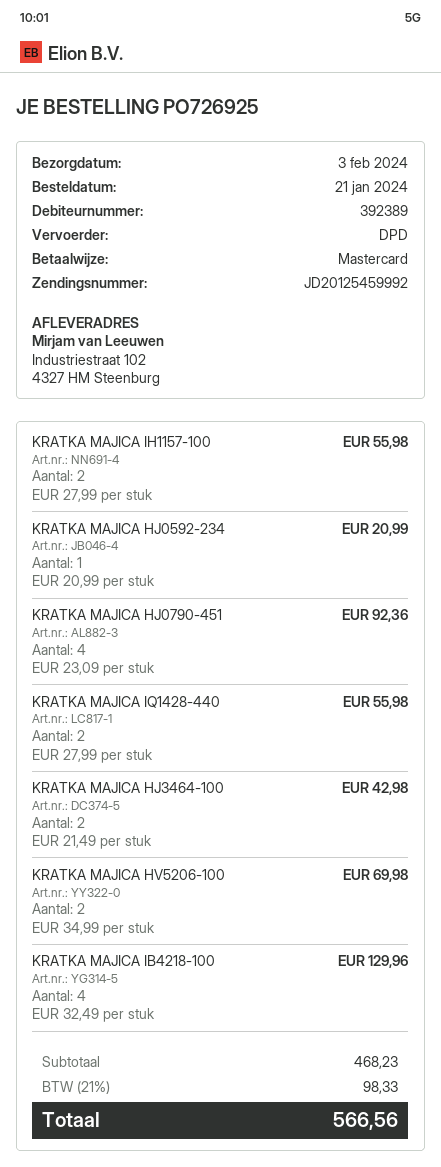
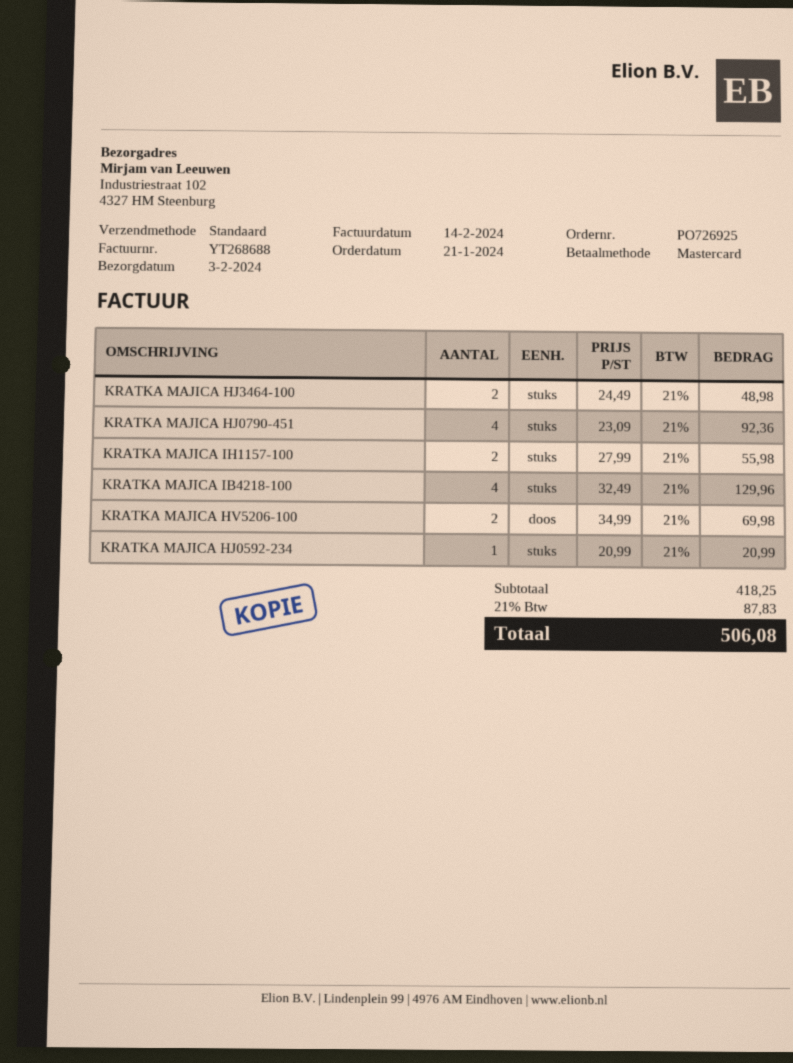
shipping method: DPD -> standard
KRATKA MAJICA IQ1428-440: 2 x 27.99 = 55.98 -> none
KRATKA MAJICA HJ3464-100: 2 x 21.49 = 42.98 -> 2 x 24.49 = 48.98
subtotal: 468.23 -> 418.25
tax: 21% = 98.33 -> 21% = 87.83
total: 566.56 -> 506.08

